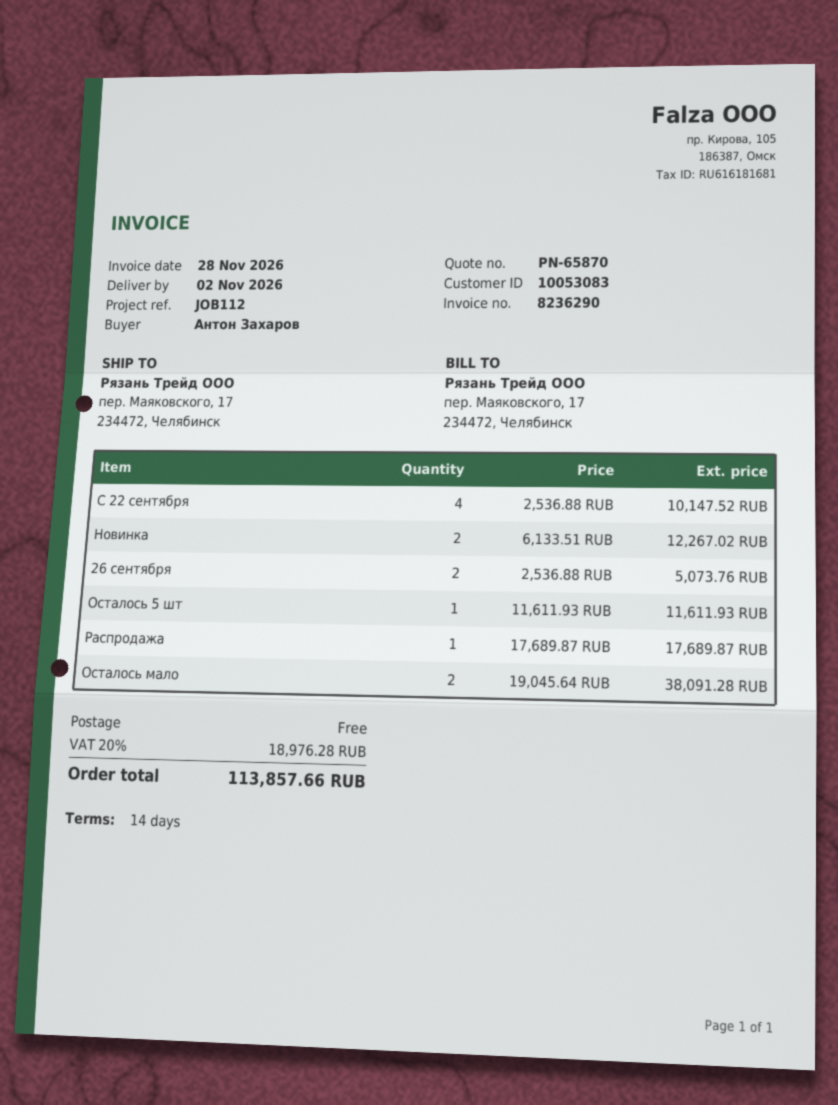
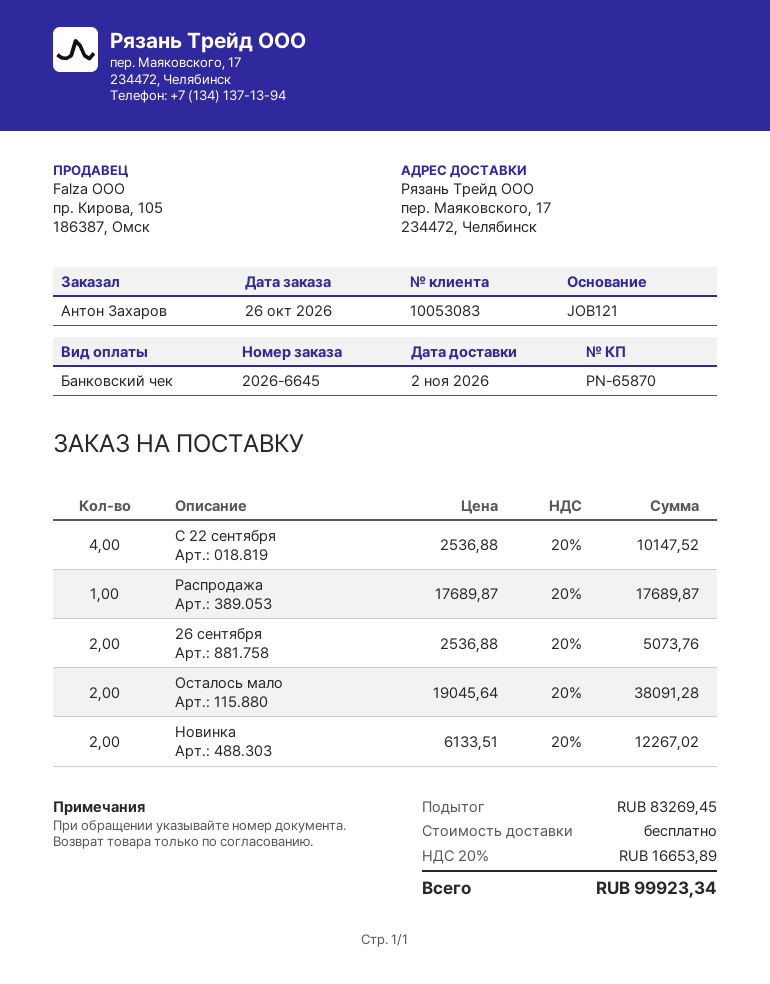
reference: JOB112 -> JOB121
Осталось 5 шт: 1 x 11611.93 = 11611.93 -> none
tax: 20% = 18976.28 -> 20% = 16653.89
total: 113857.66 -> 99923.34

